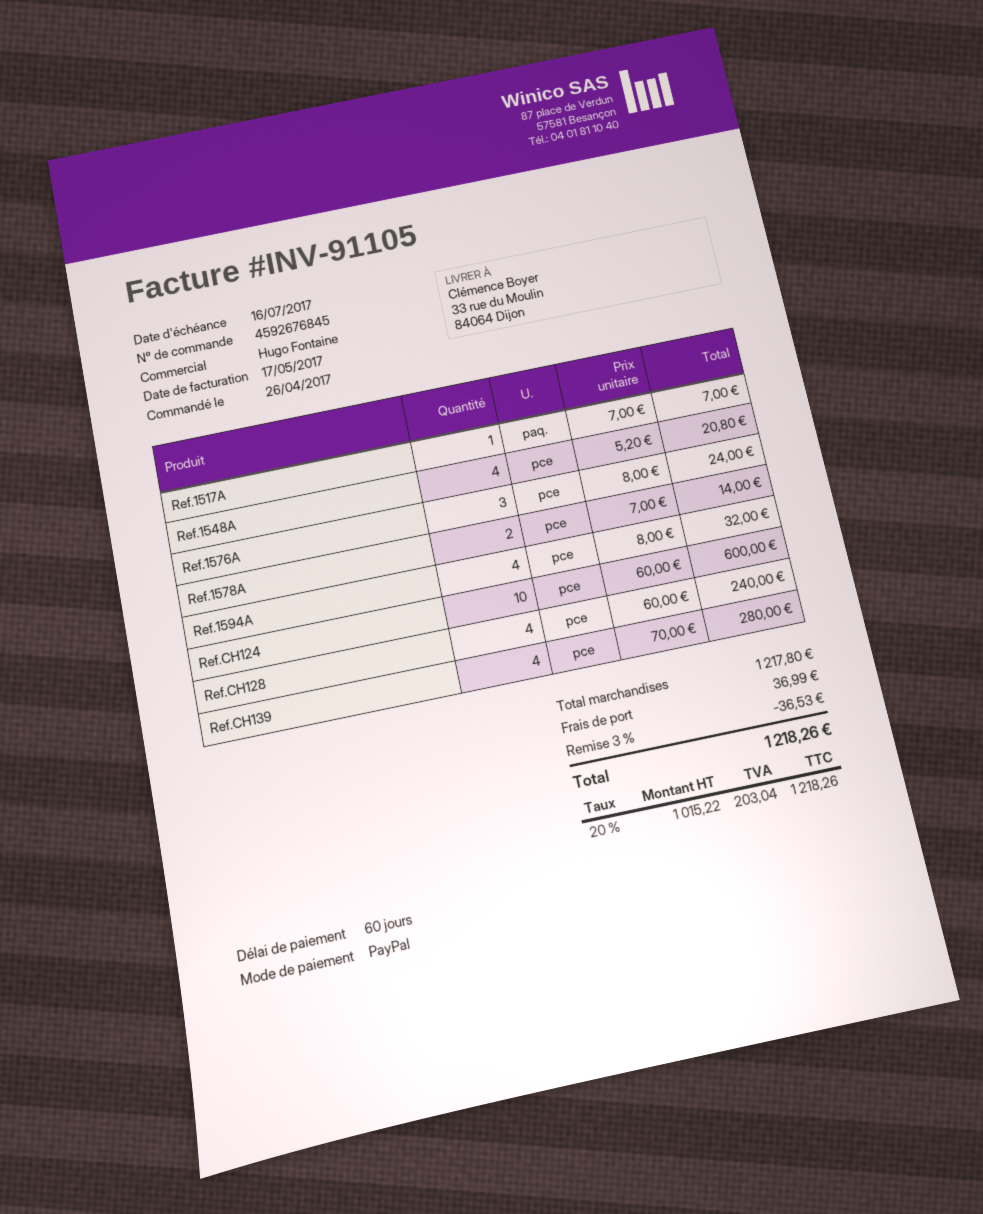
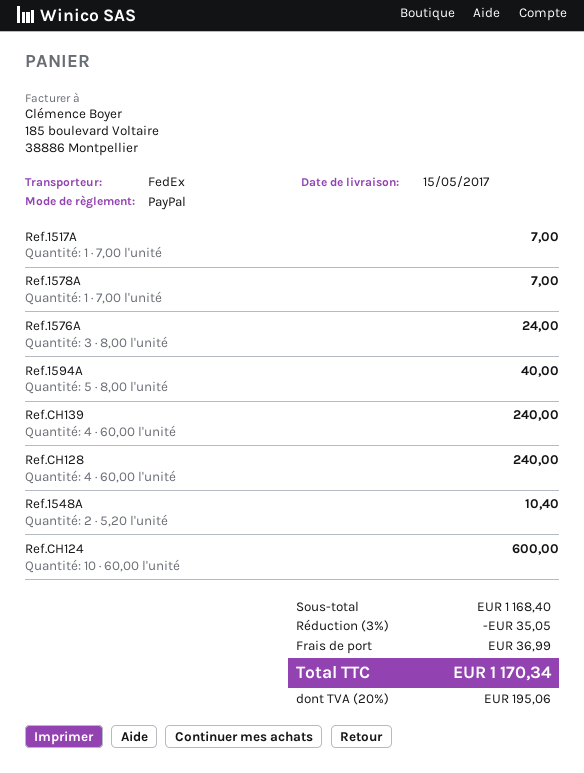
Ref.1548A: 4 x 5.20 = 20.80 -> 2 x 5.20 = 10.40
Ref.1578A: 2 x 7.00 = 14.00 -> 1 x 7.00 = 7.00
Ref.1594A: 4 x 8.00 = 32.00 -> 5 x 8.00 = 40.00
Ref.CH139: 4 x 70.00 = 280.00 -> 4 x 60.00 = 240.00
subtotal: 1217.80 -> 1168.40
discount: 3% = 36.53 -> 3% = 35.05
tax: 20% = 203.04 -> 20% = 195.06
total: 1218.26 -> 1170.34

